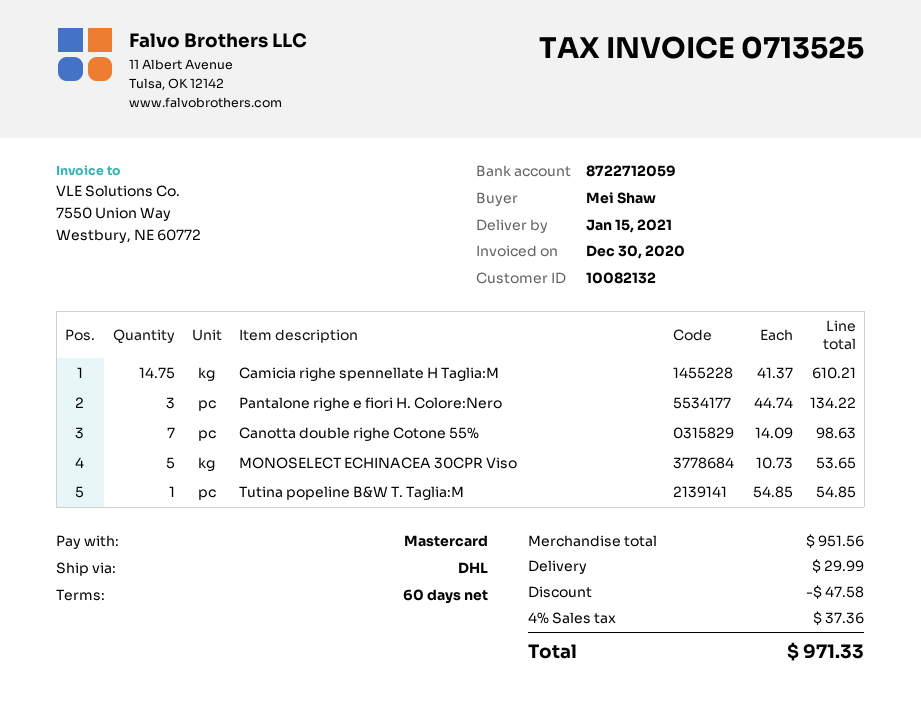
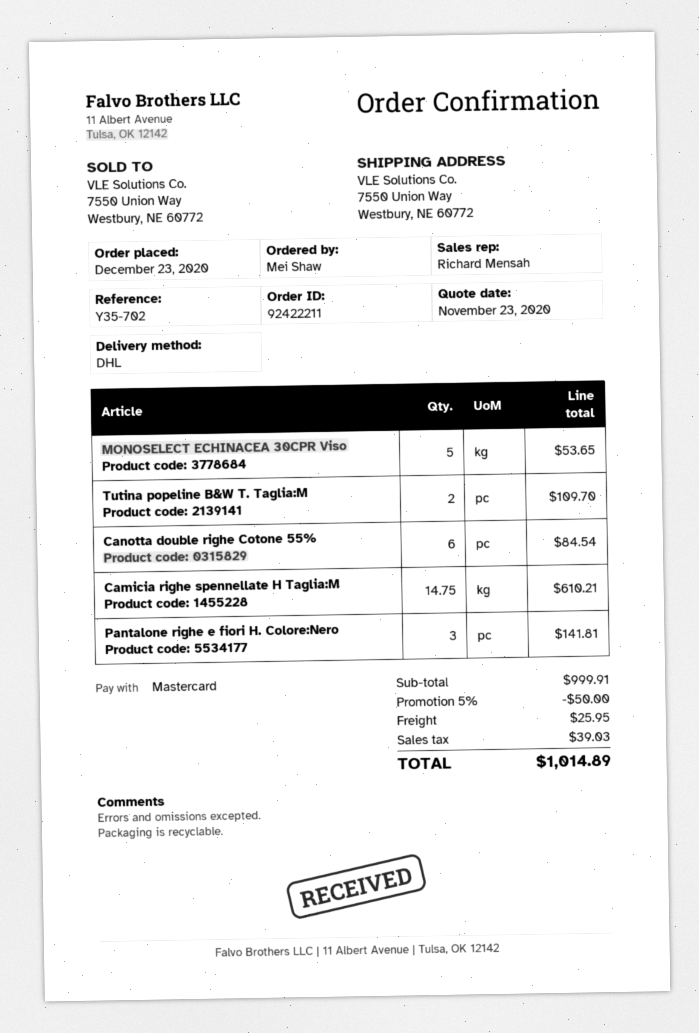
Pantalone righe e fiori H. Colore:Nero: 3 for 134.22 -> 3 for 141.81
Canotta double righe Cotone 55%: 7 for 98.63 -> 6 for 84.54
Tutina popeline B&W T. Taglia:M: 1 for 54.85 -> 2 for 109.70
subtotal: 951.56 -> 999.91
discount: 47.58 -> 50.00
shipping: 29.99 -> 25.95
tax: 37.36 -> 39.03
total: 971.33 -> 1014.89

